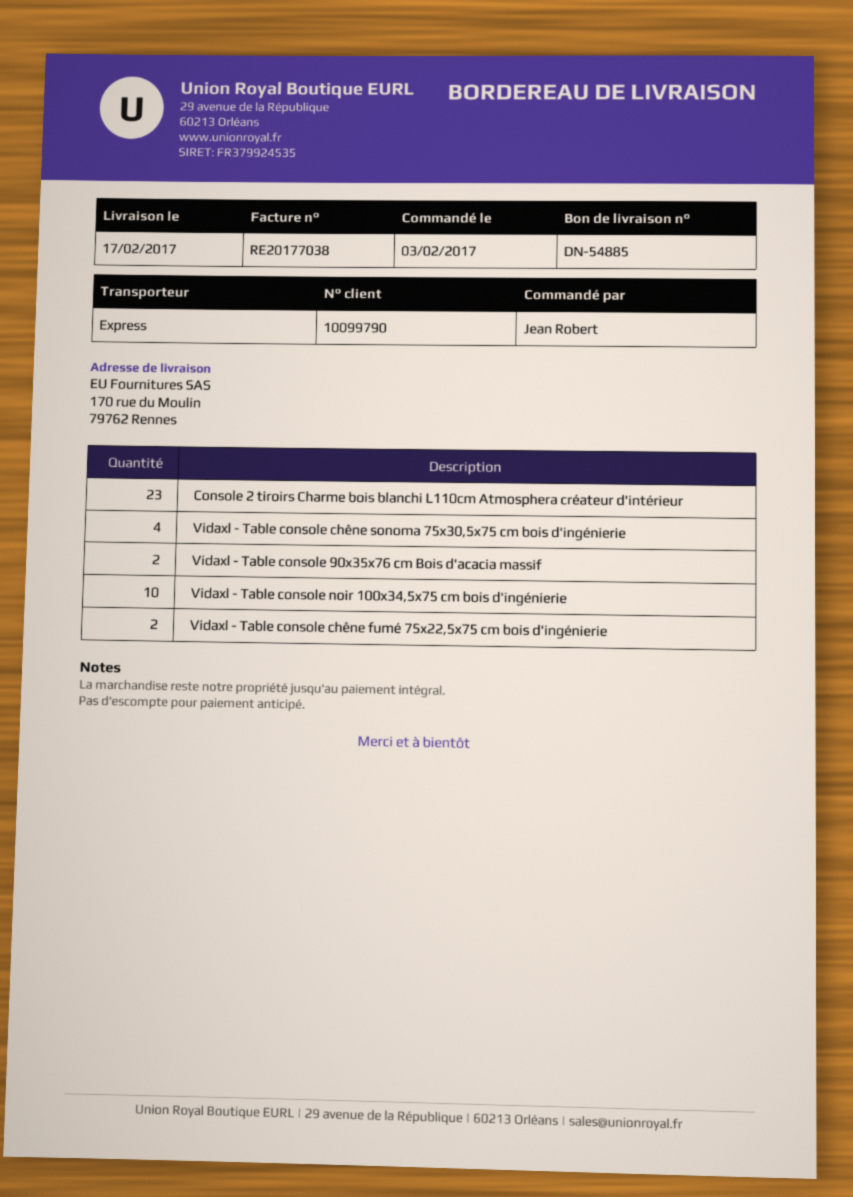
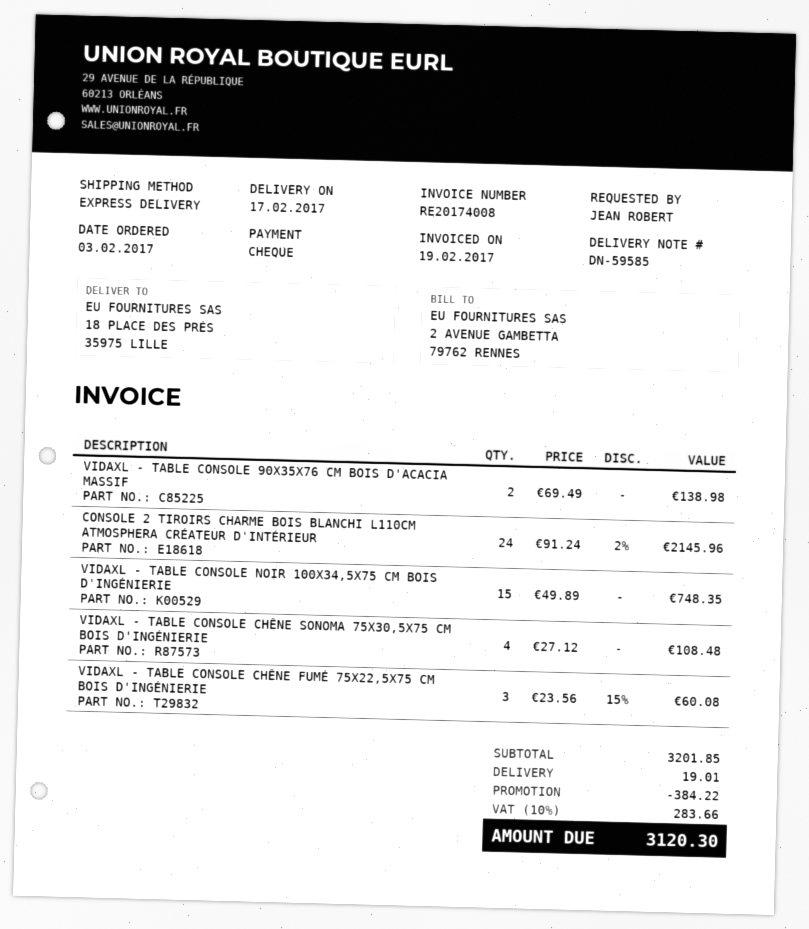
delivery note number: DN-54885 -> DN-59585
invoice number: RE20177038 -> RE20174008
ship to: 170 rue du Moulin, 79762 Rennes -> 18 PLACE DES PRÉS, 35975 LILLE
Console 2 tiroirs Charme bois blanchi L110cm Atmosphera créateur d'intérieur: 23 -> 24
Vidaxl - Table console noir 100x34,5x75 cm bois d'ingénierie: 10 -> 15
Vidaxl - Table console chêne fumé 75x22,5x75 cm bois d'ingénierie: 2 -> 3

